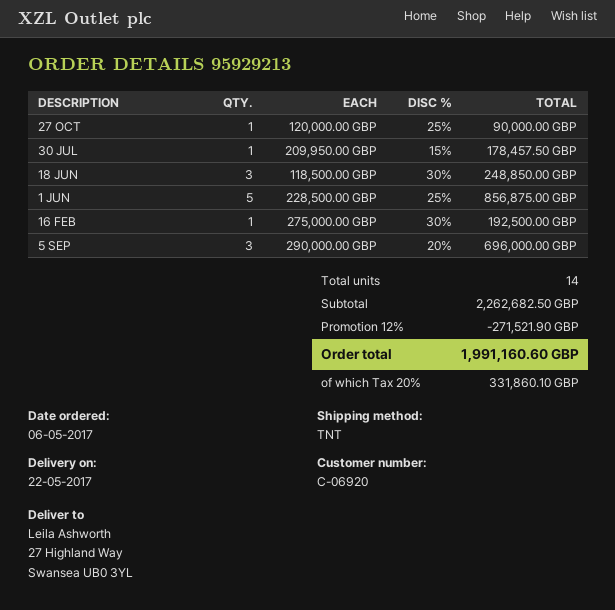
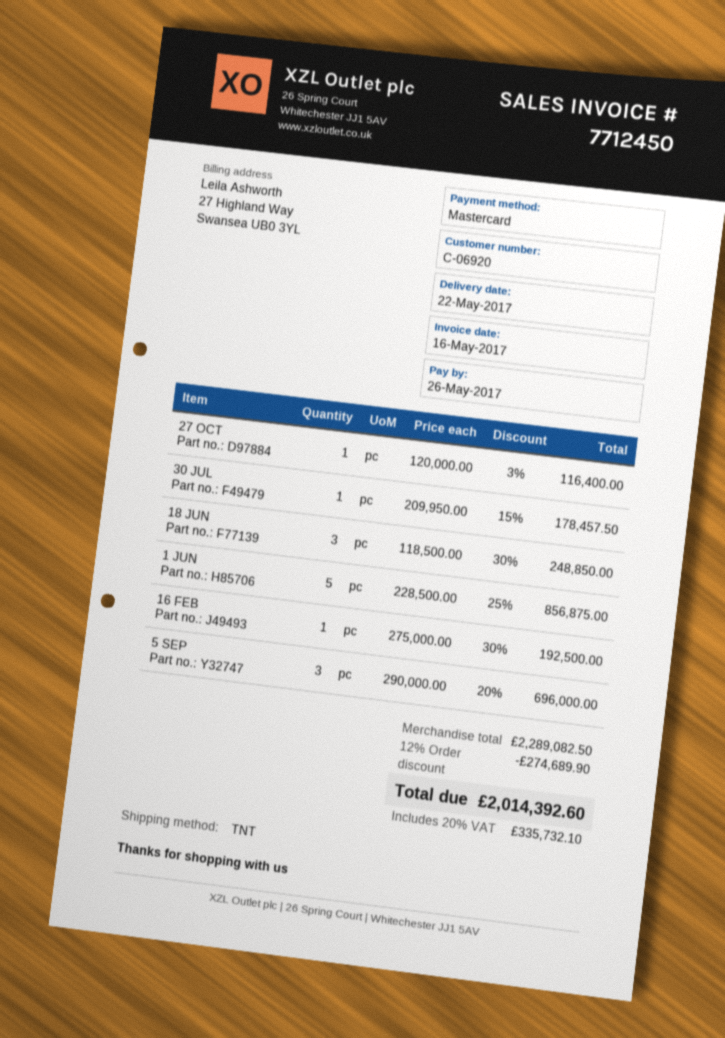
27 OCT: 1 x 120000.00 - 25% = 90000.00 -> 1 x 120000.00 - 3% = 116400.00
subtotal: 2262682.50 -> 2289082.50
discount: 12% = 271521.90 -> 12% = 274689.90
tax: 20% = 331860.10 -> 20% = 335732.10
total: 1991160.60 -> 2014392.60

